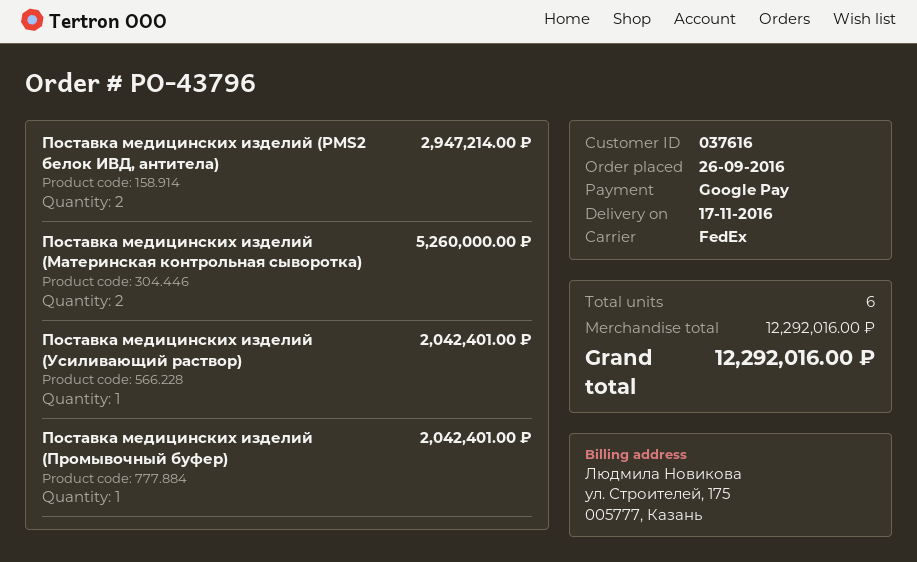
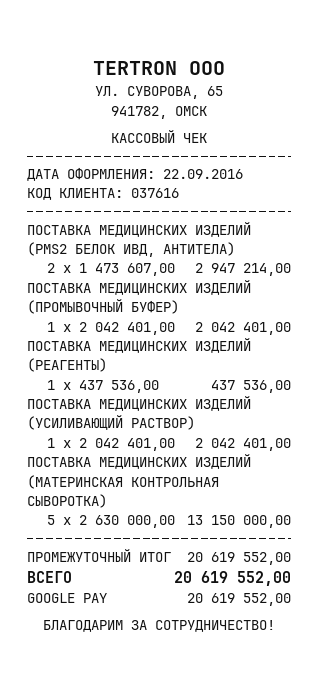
order date: 2016-09-26 -> 2016-09-22
Поставка медицинских изделий (Материнская контрольная сыворотка): 2 for 5260000.00 -> 5 for 13150000.00
ПОСТАВКА МЕДИЦИНСКИХ ИЗДЕЛИЙ (РЕАГЕНТЫ): none -> 1 for 437536.00
subtotal: 12292016.00 -> 20619552.00
total: 12292016.00 -> 20619552.00

